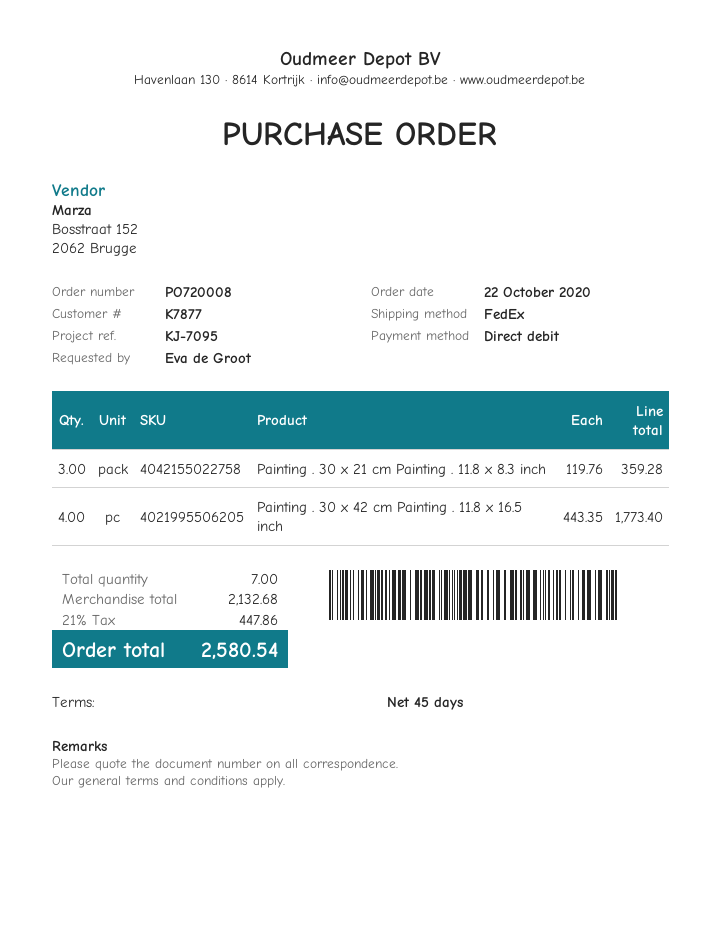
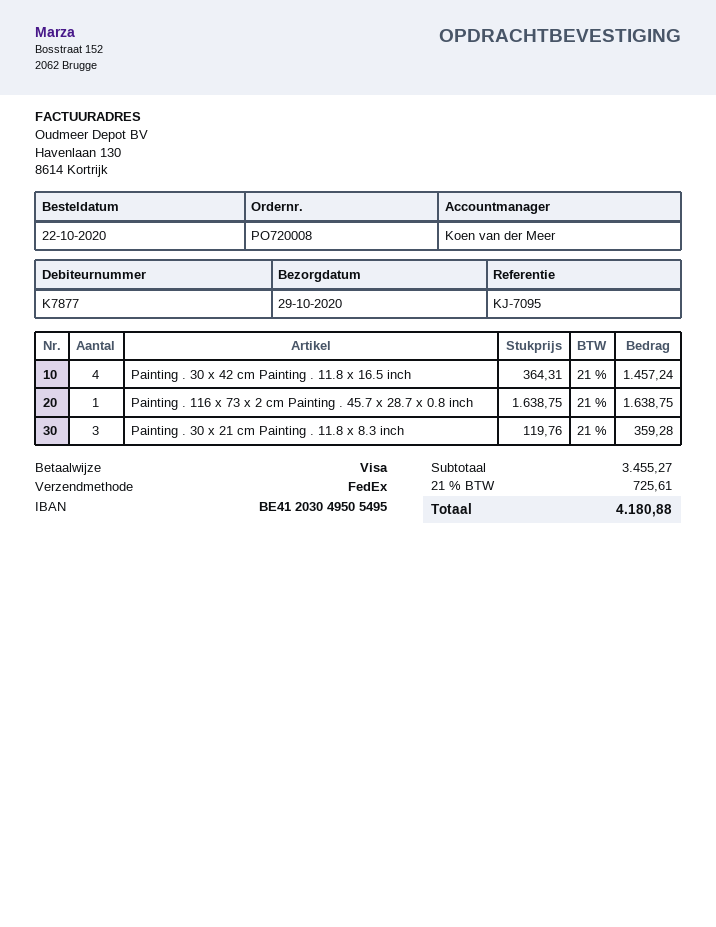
payment method: direct debit -> Visa
Painting . 30 x 42 cm Painting . 11.8 x 16.5 inch: 4 x 443.35 = 1773.40 -> 4 x 364.31 = 1457.24
Painting . 116 x 73 x 2 cm Painting . 45.7 x 28.7 x 0.8 inch: none -> 1 x 1638.75 = 1638.75
subtotal: 2132.68 -> 3455.27
tax: 21% = 447.86 -> 21% = 725.61
total: 2580.54 -> 4180.88

